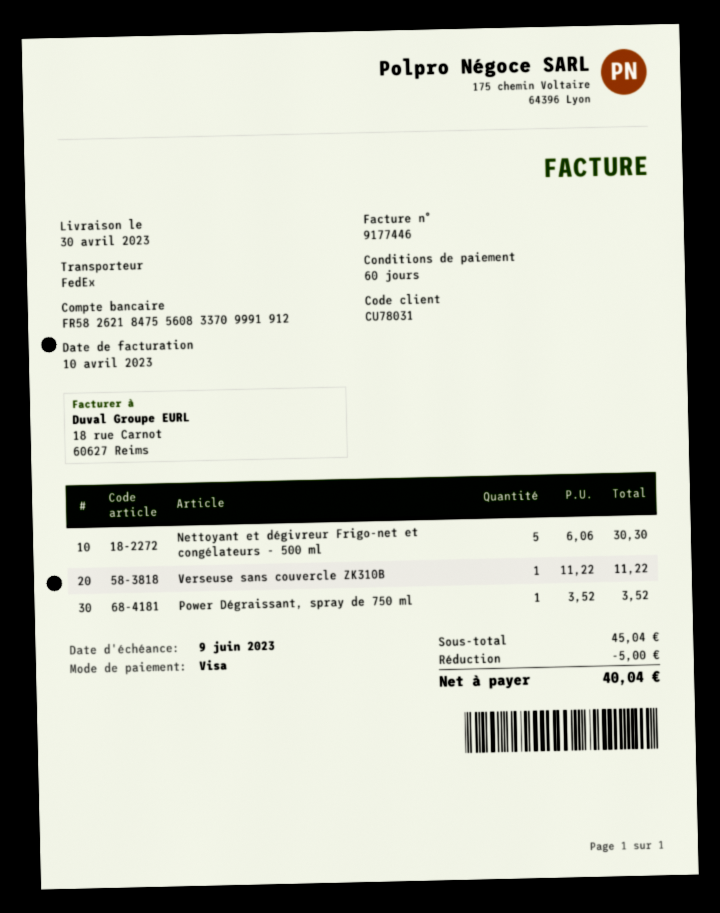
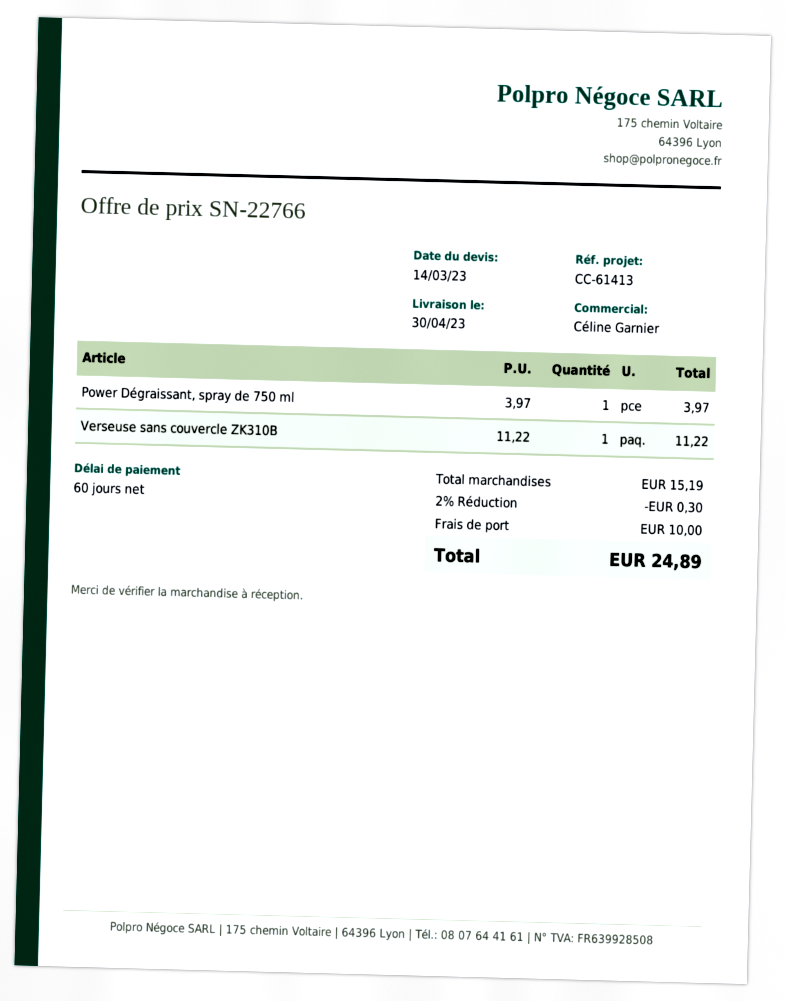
Nettoyant et dégivreur Frigo-net et congélateurs - 500 ml: 5 x 6.06 = 30.30 -> none
Power Dégraissant, spray de 750 ml: 1 x 3.52 = 3.52 -> 1 x 3.97 = 3.97
subtotal: 45.04 -> 15.19
discount: 5.00 -> 0.30
shipping: none -> 10.00
total: 40.04 -> 24.89

